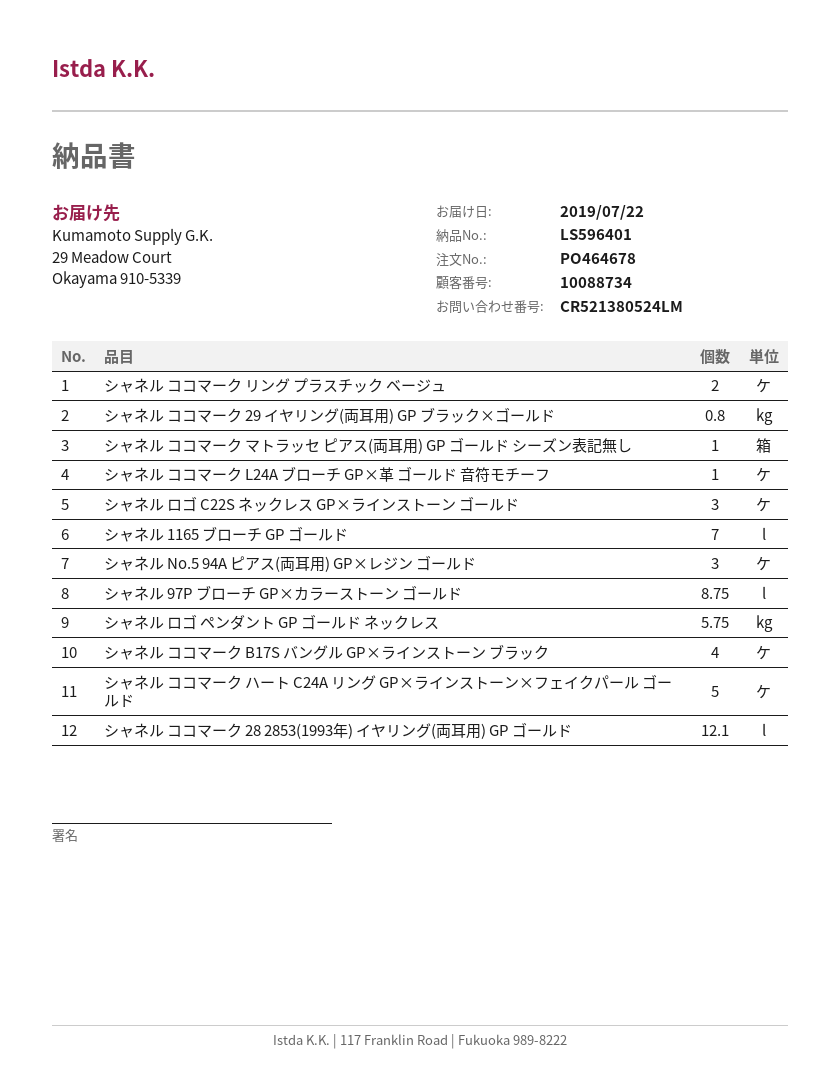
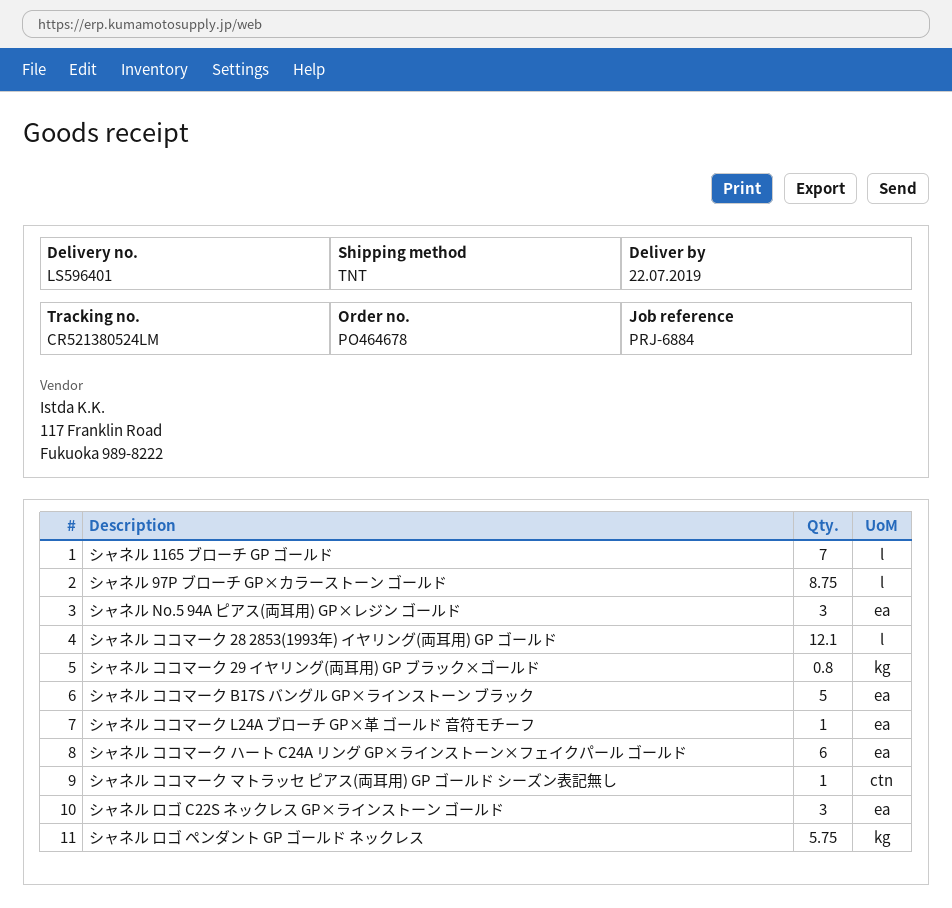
シャネル ココマーク リング プラスチック ベージュ: 2 -> none
シャネル ココマーク B17S バングル GP×ラインストーン ブラック: 4 -> 5
シャネル ココマーク ハート C24A リング GP×ラインストーン×フェイクパール ゴールド: 5 -> 6

